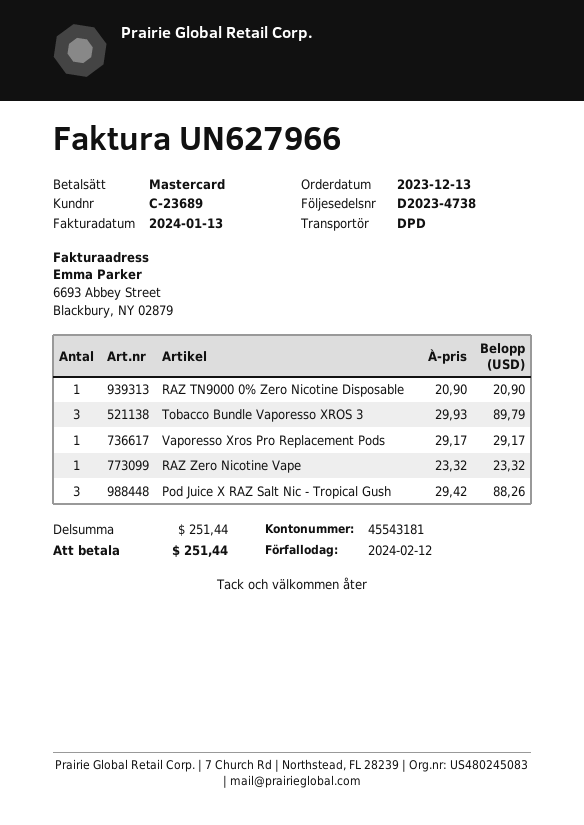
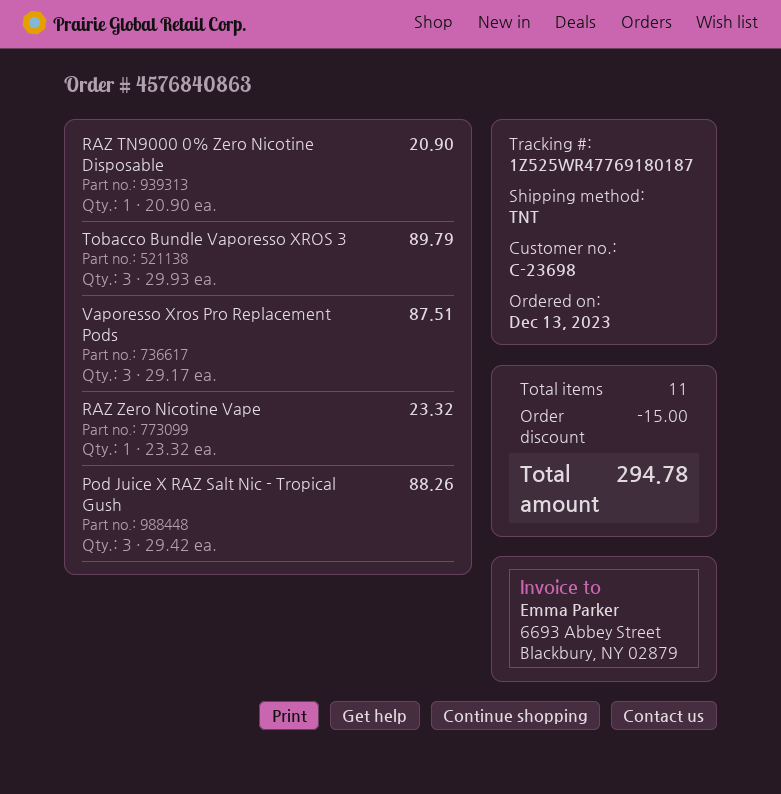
customer number: C-23689 -> C-23698
shipping method: DPD -> TNT
Vaporesso Xros Pro Replacement Pods: 1 x 29.17 = 29.17 -> 3 x 29.17 = 87.51
discount: none -> 15.00
total: 251.44 -> 294.78

